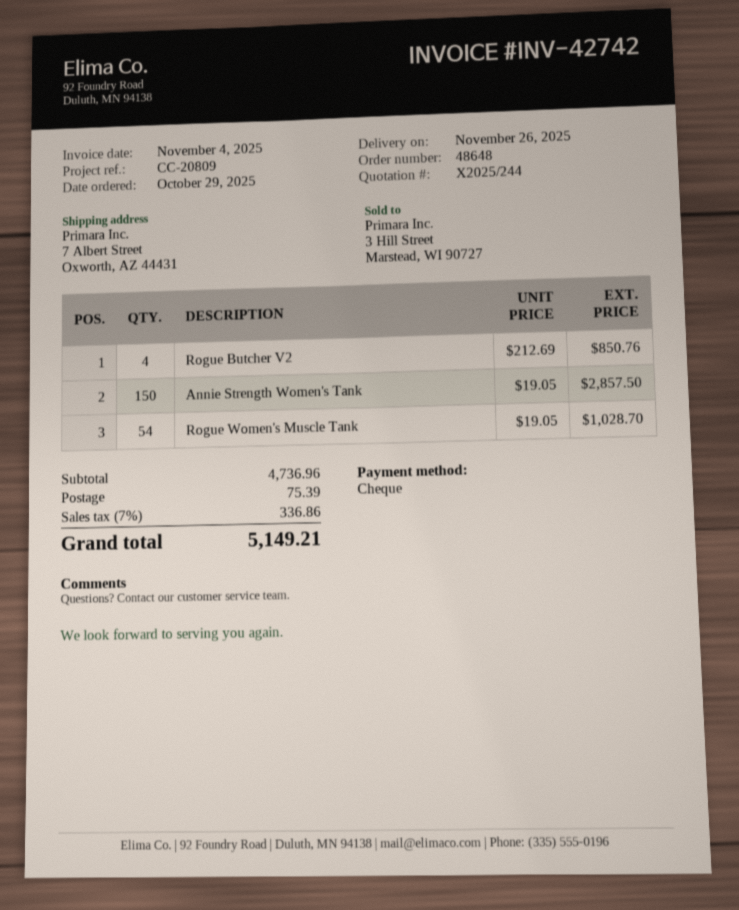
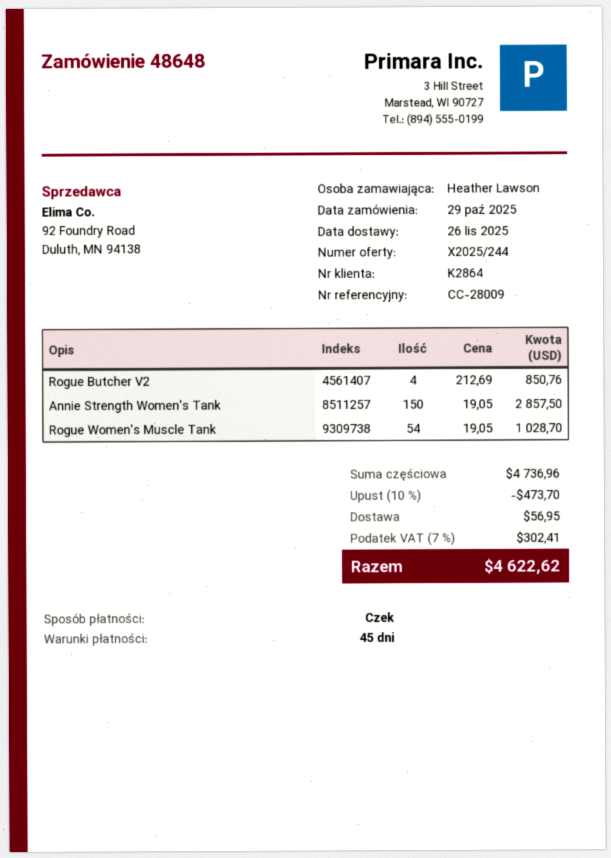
reference: CC-20809 -> CC-28009
discount: none -> 10% = 473.70
shipping: 75.39 -> 56.95
tax: 7% = 336.86 -> 7% = 302.41
total: 5149.21 -> 4622.62

